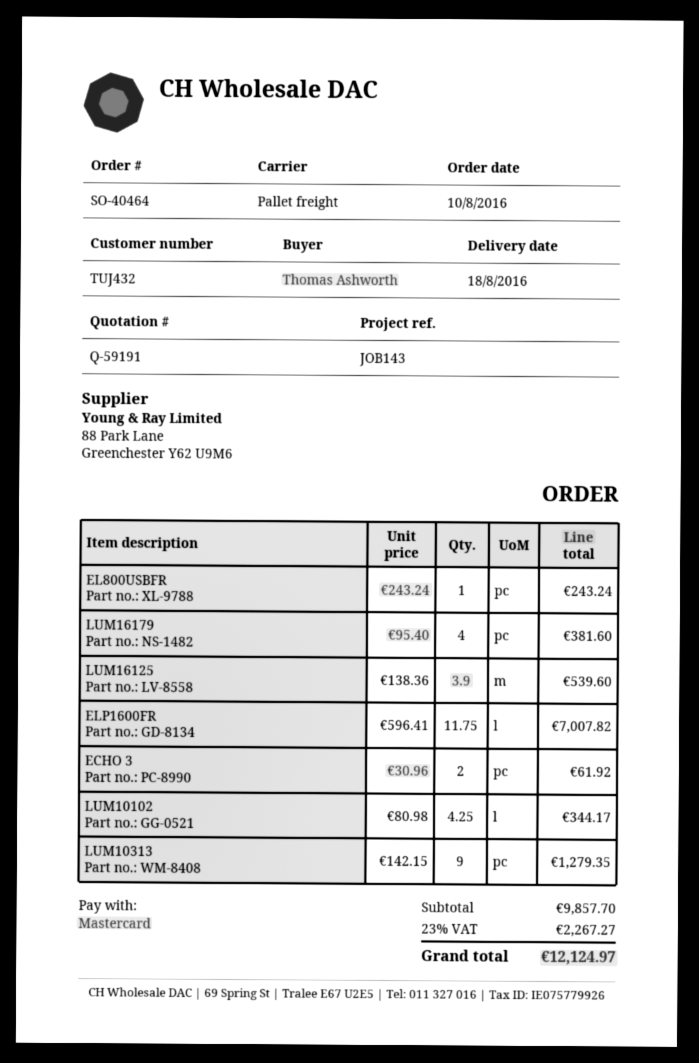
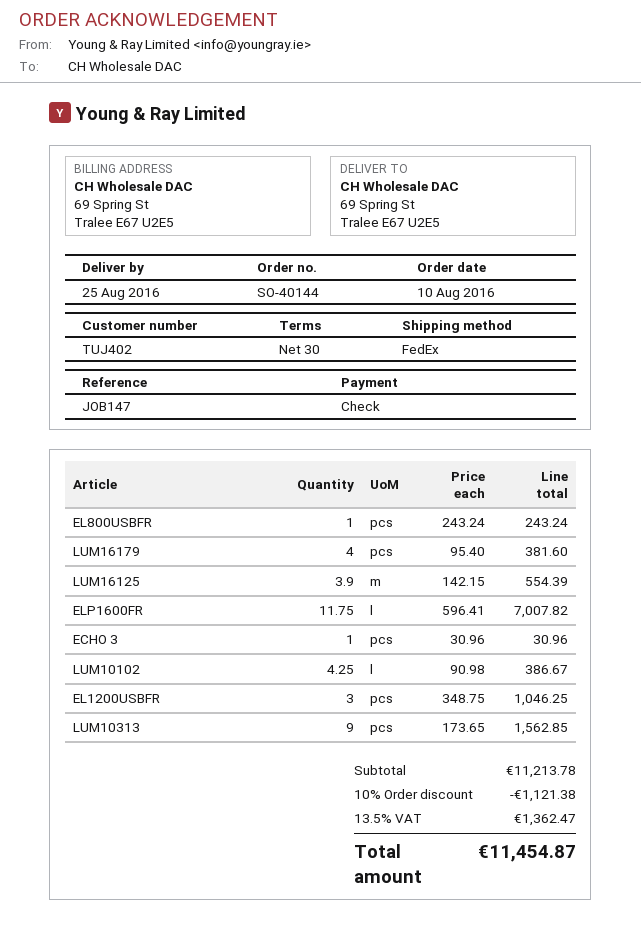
order number: SO-40464 -> SO-40144
delivery date: 2016-08-18 -> 2016-08-25
customer number: TUJ432 -> TUJ402
reference: JOB143 -> JOB147
payment method: Mastercard -> cheque
shipping method: pallet freight -> FedEx
LUM16125: 3.9 x 138.36 = 539.60 -> 3.9 x 142.15 = 554.39
ECHO 3: 2 x 30.96 = 61.92 -> 1 x 30.96 = 30.96
LUM10102: 4.25 x 80.98 = 344.17 -> 4.25 x 90.98 = 386.67
LUM10313: 9 x 142.15 = 1279.35 -> 9 x 173.65 = 1562.85
EL1200USBFR: none -> 3 x 348.75 = 1046.25
subtotal: 9857.70 -> 11213.78
discount: none -> 10% = 1121.38
tax: 23% = 2267.27 -> 13.5% = 1362.47
total: 12124.97 -> 11454.87

